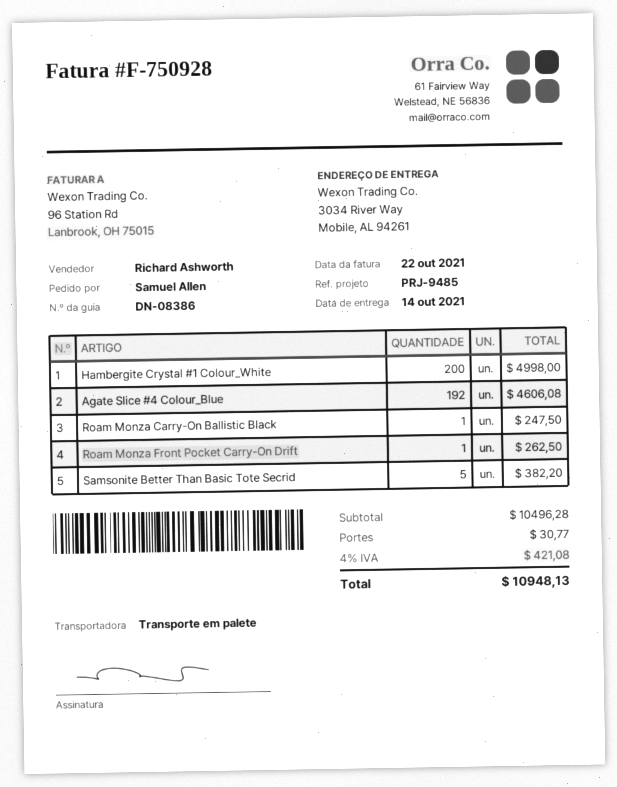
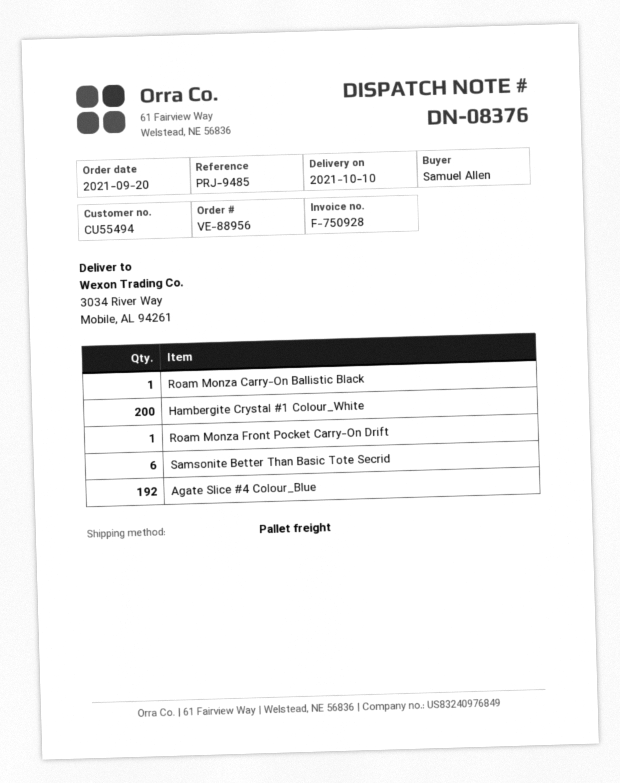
delivery note number: DN-08386 -> DN-08376
delivery date: 2021-10-14 -> 2021-10-10
Samsonite Better Than Basic Tote Secrid: 5 -> 6

